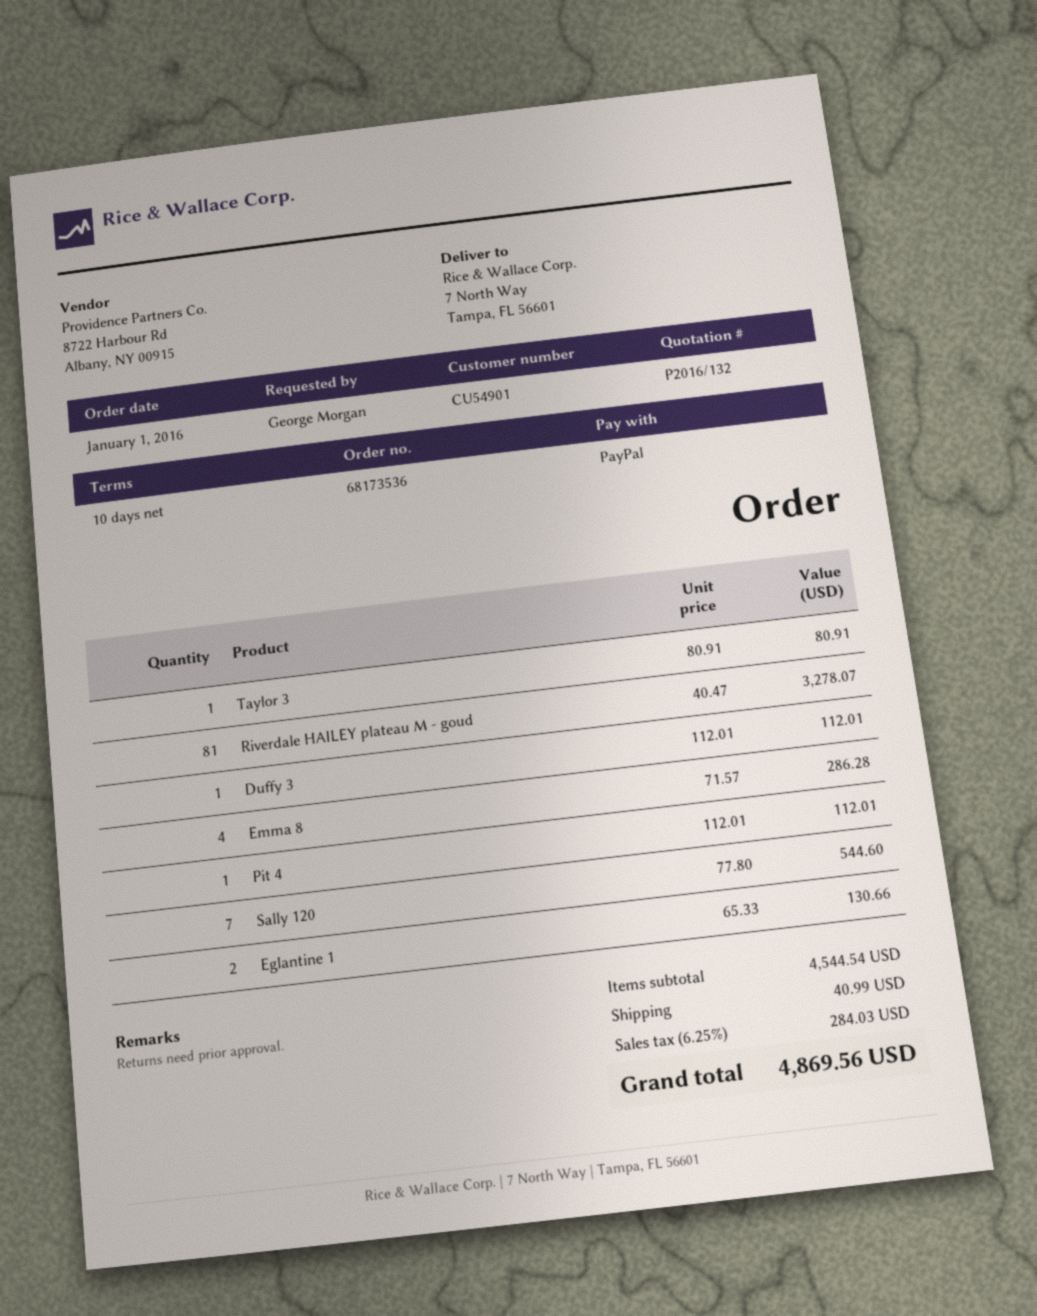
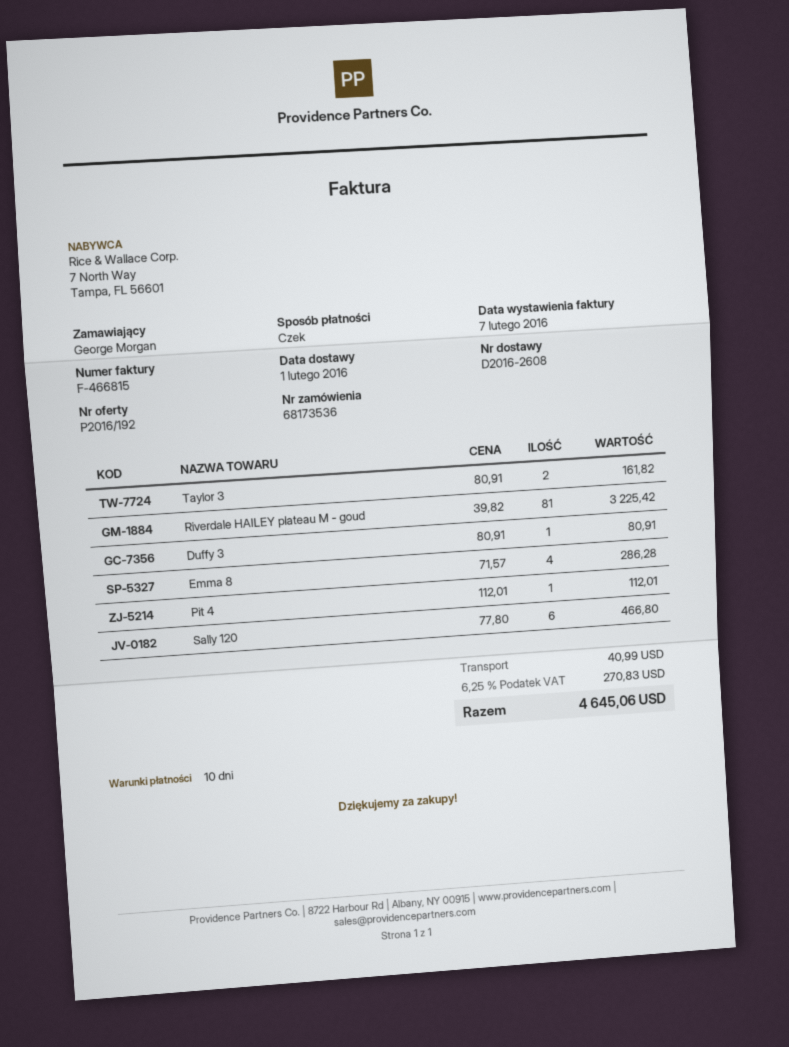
quote number: P2016/132 -> P2016/192
payment method: PayPal -> cheque
Taylor 3: 1 x 80.91 = 80.91 -> 2 x 80.91 = 161.82
Riverdale HAILEY plateau M - goud: 81 x 40.47 = 3278.07 -> 81 x 39.82 = 3225.42
Duffy 3: 1 x 112.01 = 112.01 -> 1 x 80.91 = 80.91
Sally 120: 7 x 77.80 = 544.60 -> 6 x 77.80 = 466.80
Eglantine 1: 2 x 65.33 = 130.66 -> none
tax: 6.25% = 284.03 -> 6.25% = 270.83
total: 4869.56 -> 4645.06

